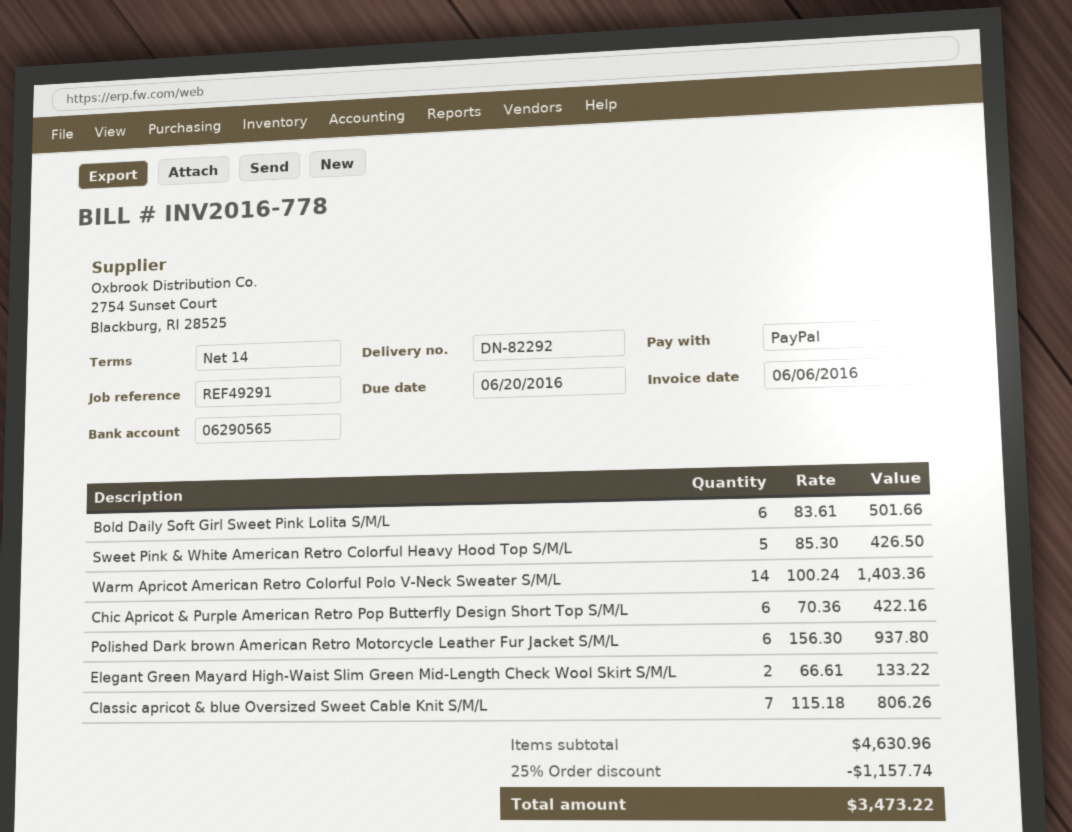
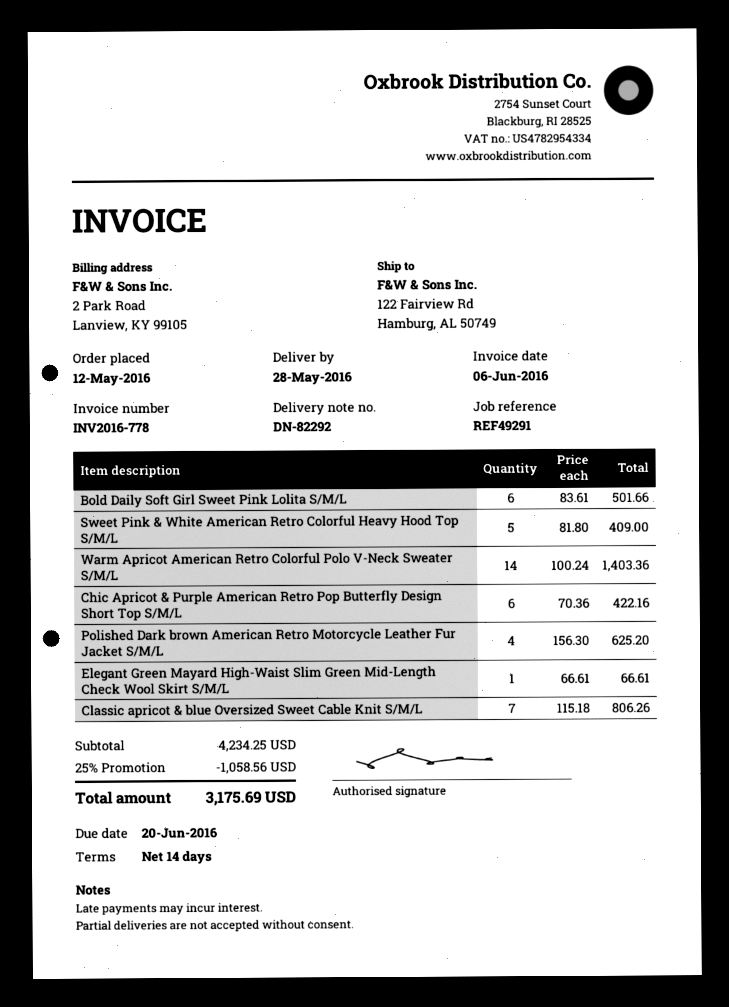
Sweet Pink & White American Retro Colorful Heavy Hood Top S/M/L: 5 x 85.30 = 426.50 -> 5 x 81.80 = 409.00
Polished Dark brown American Retro Motorcycle Leather Fur Jacket S/M/L: 6 x 156.30 = 937.80 -> 4 x 156.30 = 625.20
Elegant Green Mayard High-Waist Slim Green Mid-Length Check Wool Skirt S/M/L: 2 x 66.61 = 133.22 -> 1 x 66.61 = 66.61
subtotal: 4630.96 -> 4234.25
discount: 25% = 1157.74 -> 25% = 1058.56
total: 3473.22 -> 3175.69

